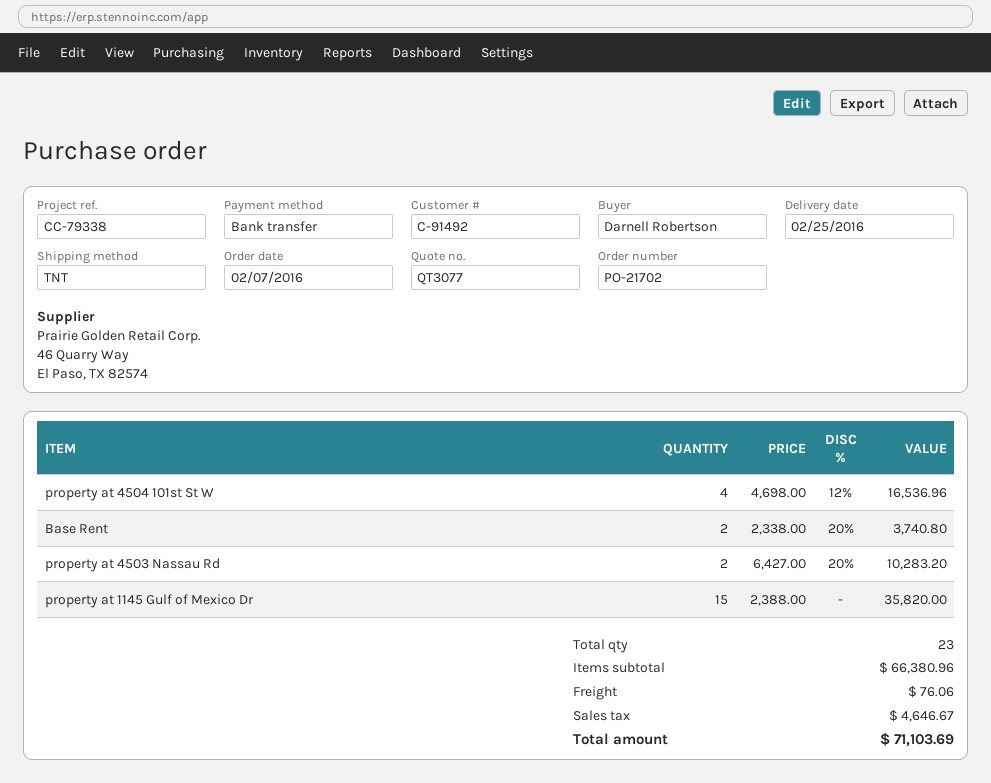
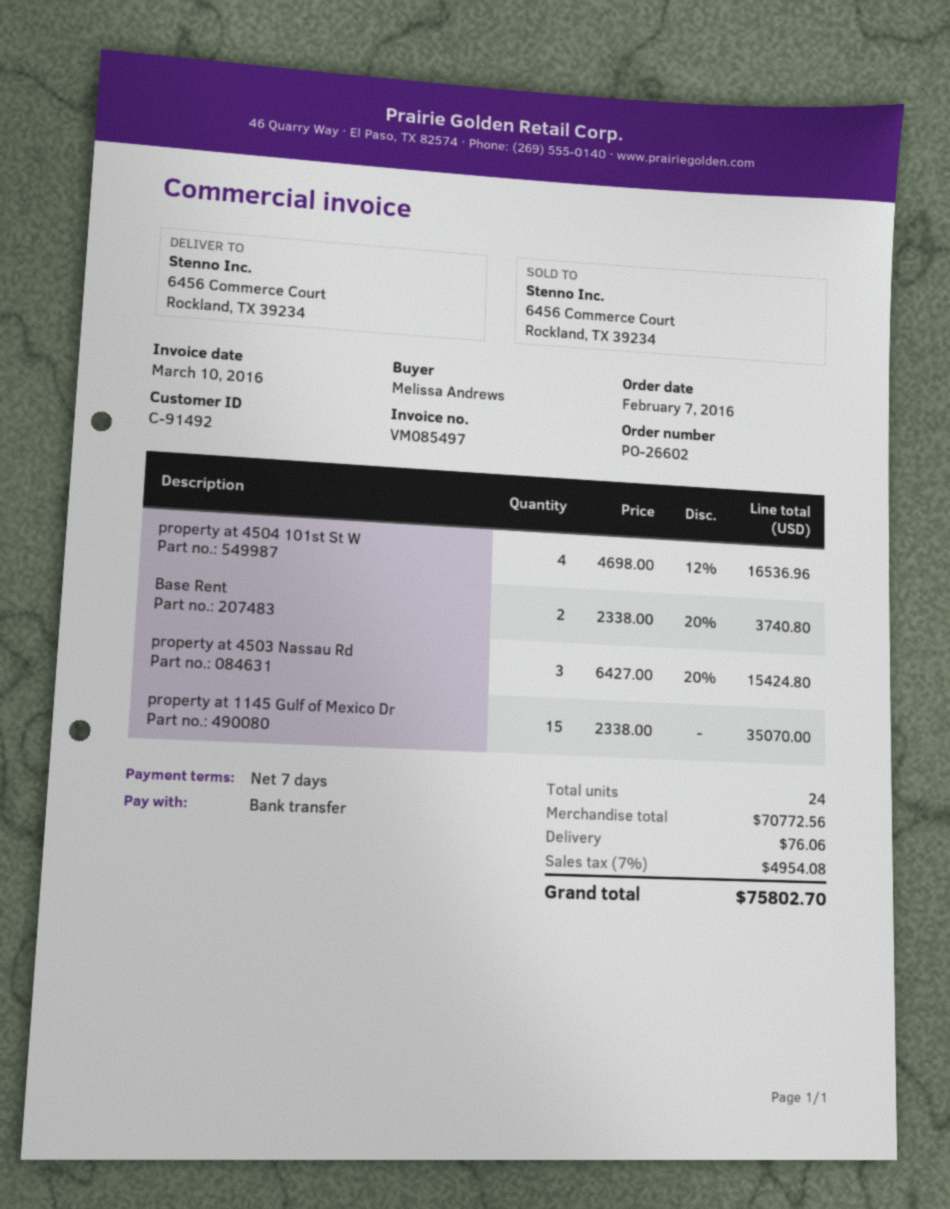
order number: PO-21702 -> PO-26602
ordered by: Darnell Robertson -> Melissa Andrews
property at 4503 Nassau Rd: 2 x 6427.00 - 20% = 10283.20 -> 3 x 6427.00 - 20% = 15424.80
property at 1145 Gulf of Mexico Dr: 15 x 2388.00 = 35820.00 -> 15 x 2338.00 = 35070.00
total quantity: 23 -> 24
subtotal: 66380.96 -> 70772.56
tax: 4646.67 -> 4954.08
total: 71103.69 -> 75802.70

